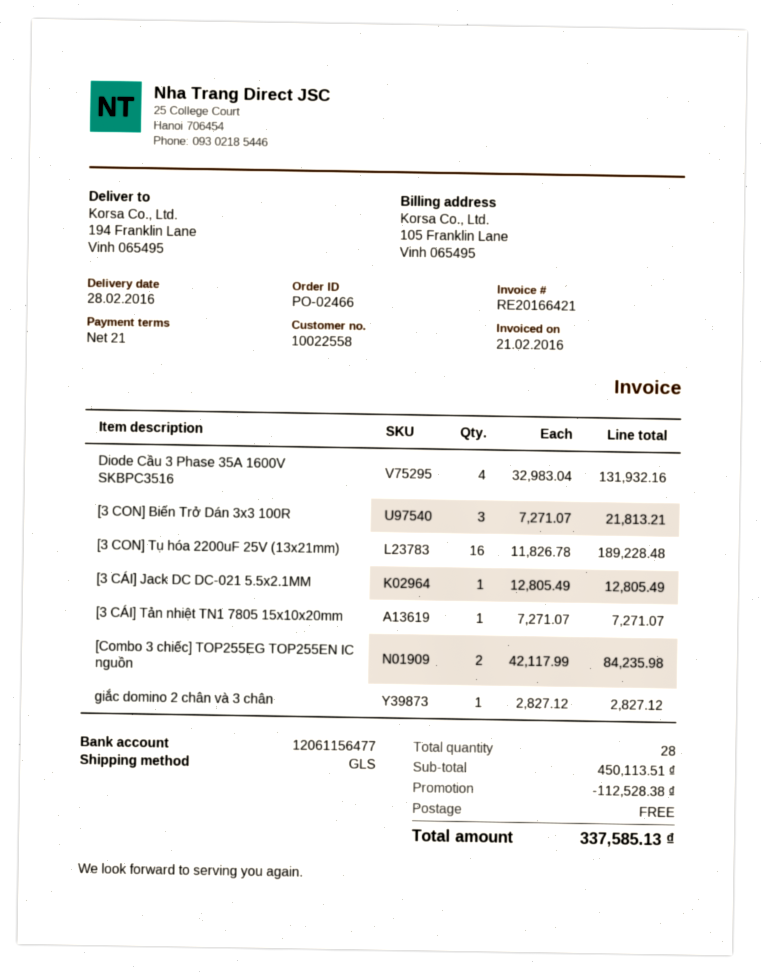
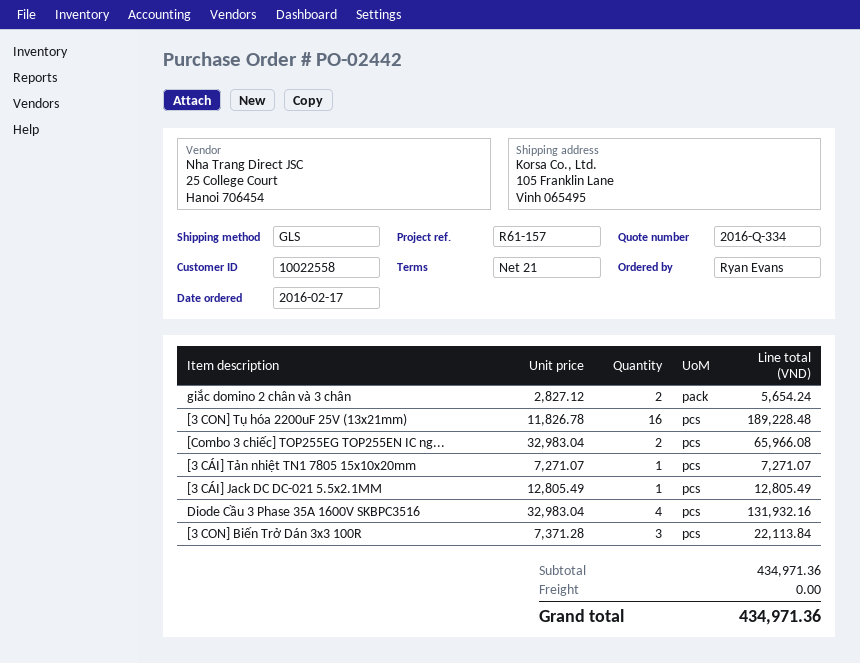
order number: PO-02466 -> PO-02442
ship to: 194 Franklin Lane, Vinh 065495 -> 105 Franklin Lane, Vinh 065495
[3 CON] Biến Trở Dán 3x3 100R: 3 x 7271.07 = 21813.21 -> 3 x 7371.28 = 22113.84
[Combo 3 chiếc] TOP255EG TOP255EN IC nguồn: 2 x 42117.99 = 84235.98 -> 2 x 32983.04 = 65966.08
giắc domino 2 chân và 3 chân: 1 x 2827.12 = 2827.12 -> 2 x 2827.12 = 5654.24
subtotal: 450113.51 -> 434971.36
discount: 112528.38 -> none
total: 337585.13 -> 434971.36

